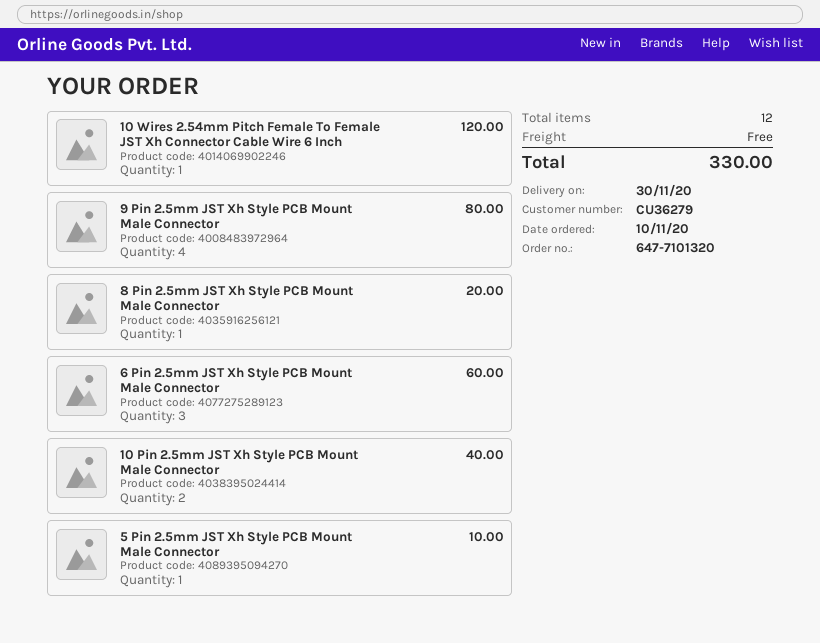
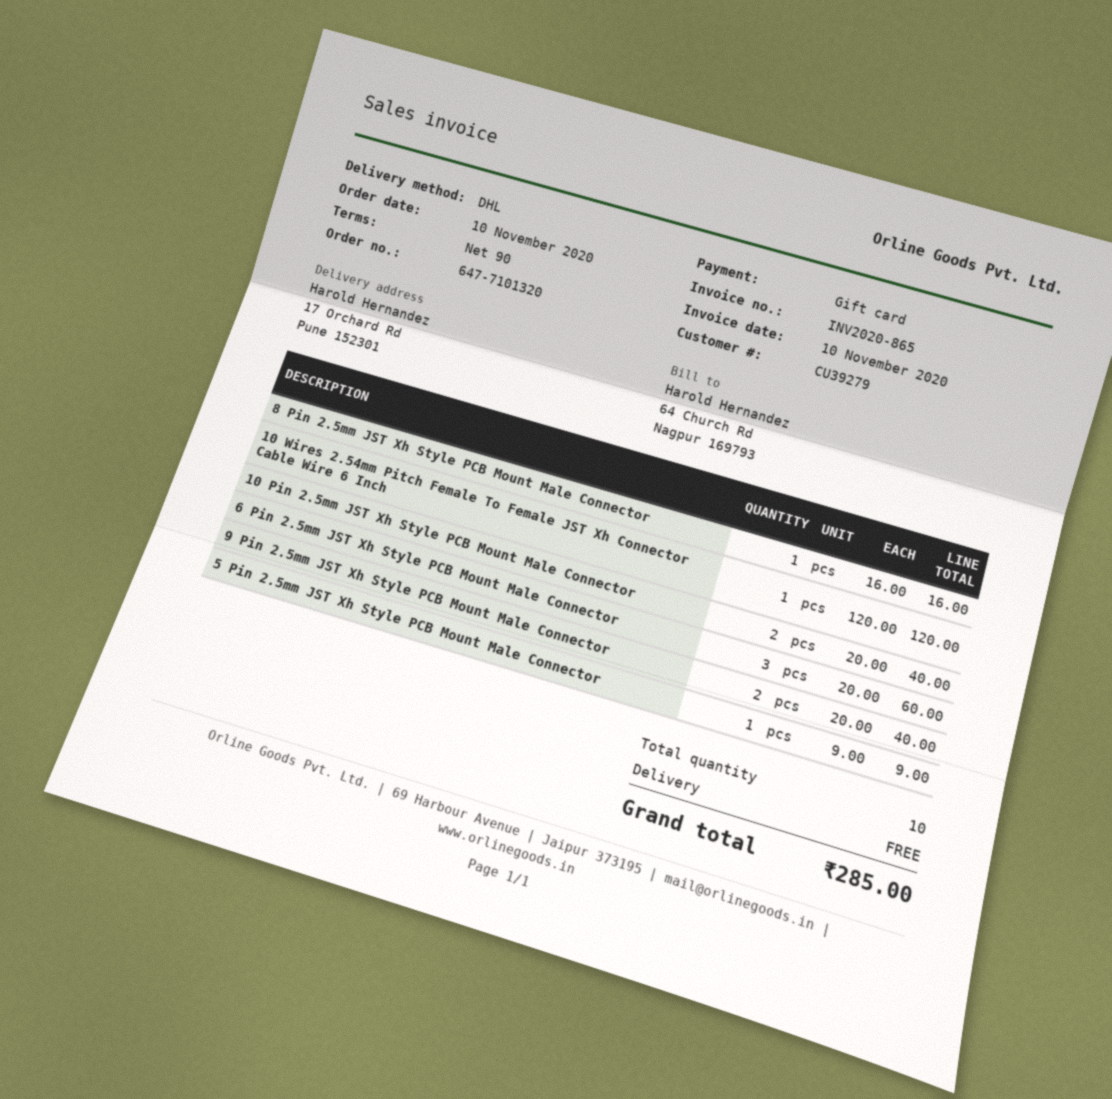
customer number: CU36279 -> CU39279
9 Pin 2.5mm JST Xh Style PCB Mount Male Connector: 4 for 80.00 -> 2 for 40.00
8 Pin 2.5mm JST Xh Style PCB Mount Male Connector: 1 for 20.00 -> 1 for 16.00
5 Pin 2.5mm JST Xh Style PCB Mount Male Connector: 1 for 10.00 -> 1 for 9.00
total quantity: 12 -> 10
total: 330.00 -> 285.00

